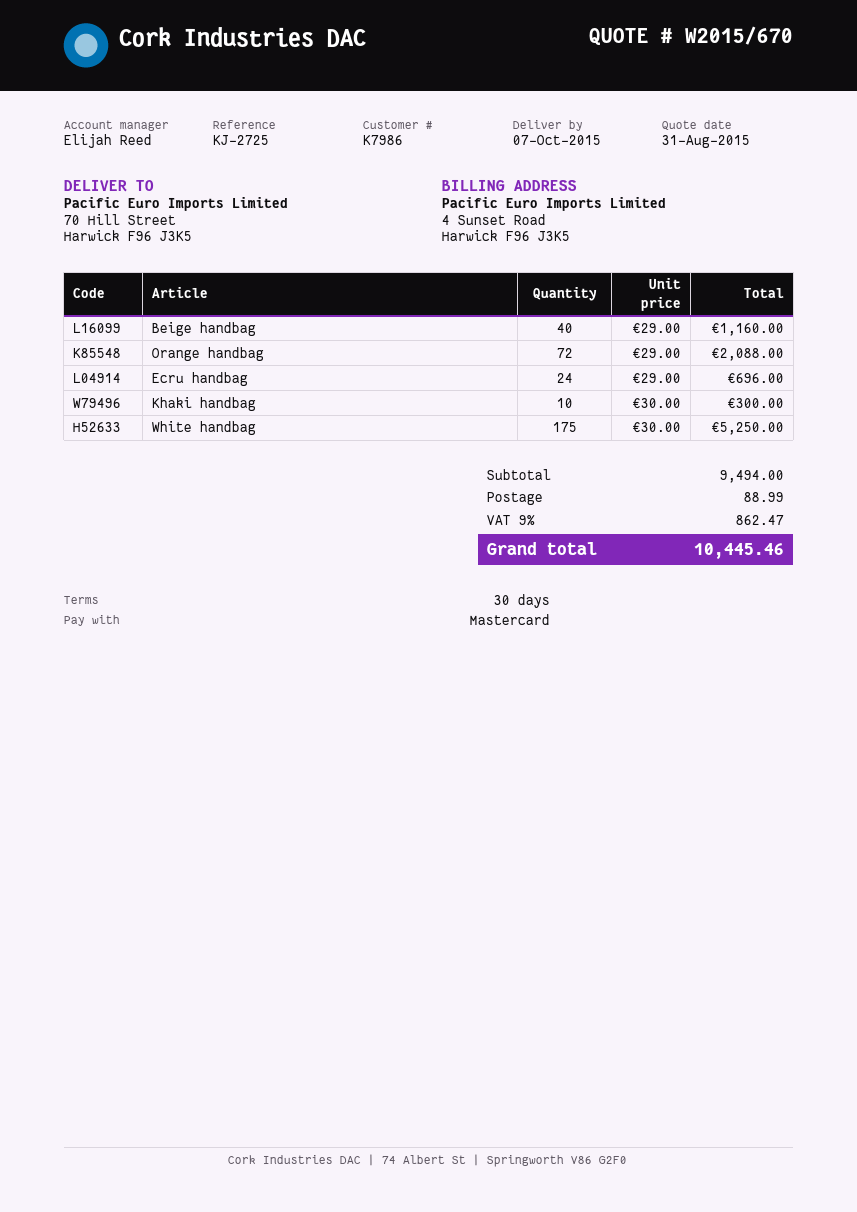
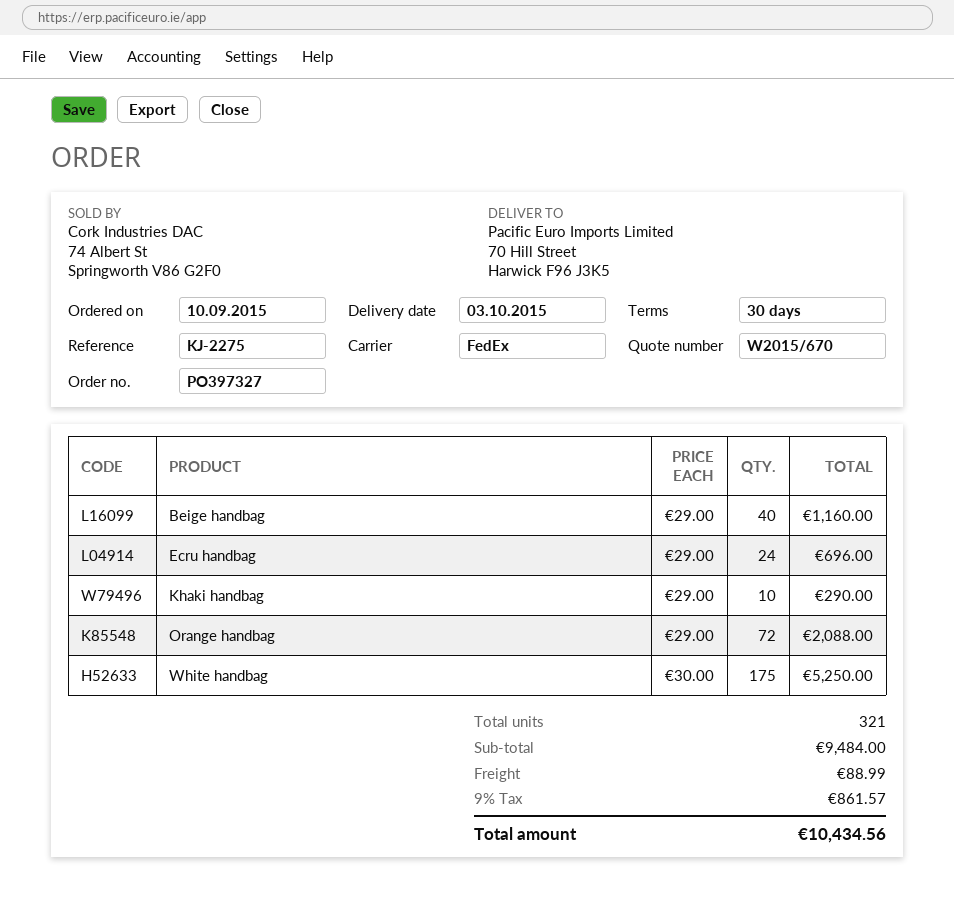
delivery date: 2015-10-07 -> 2015-10-03
reference: KJ-2725 -> KJ-2275
Khaki handbag: 10 x 30.00 = 300.00 -> 10 x 29.00 = 290.00
subtotal: 9494.00 -> 9484.00
tax: 9% = 862.47 -> 9% = 861.57
total: 10445.46 -> 10434.56

